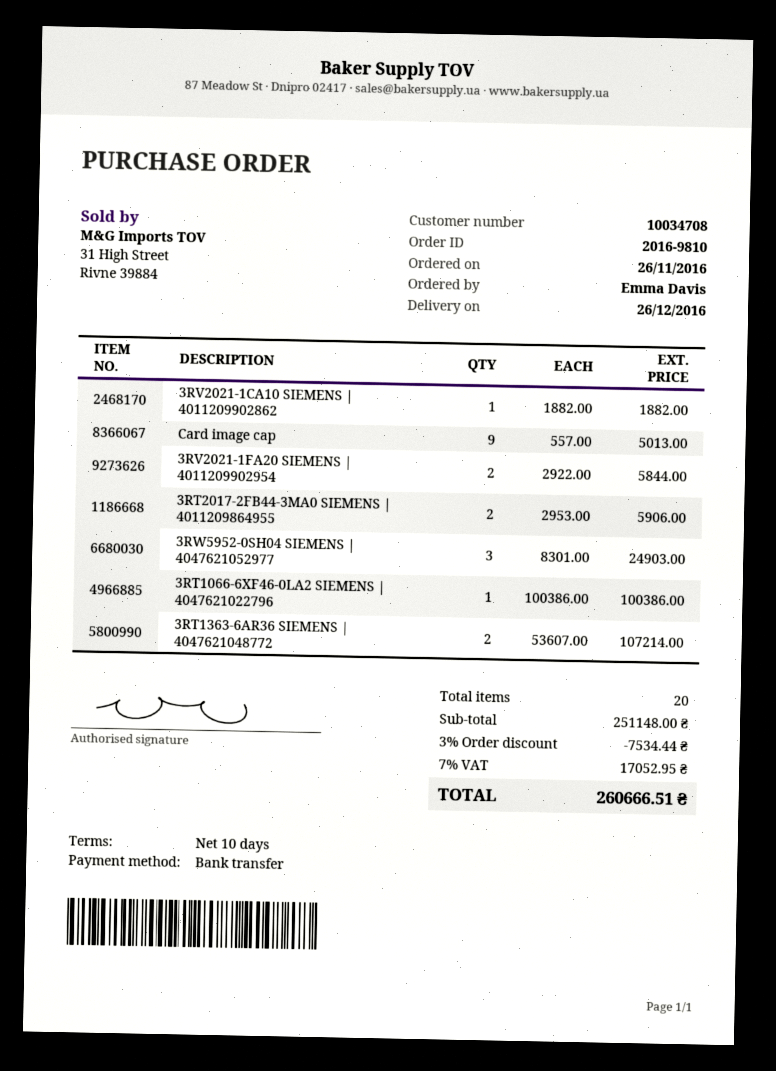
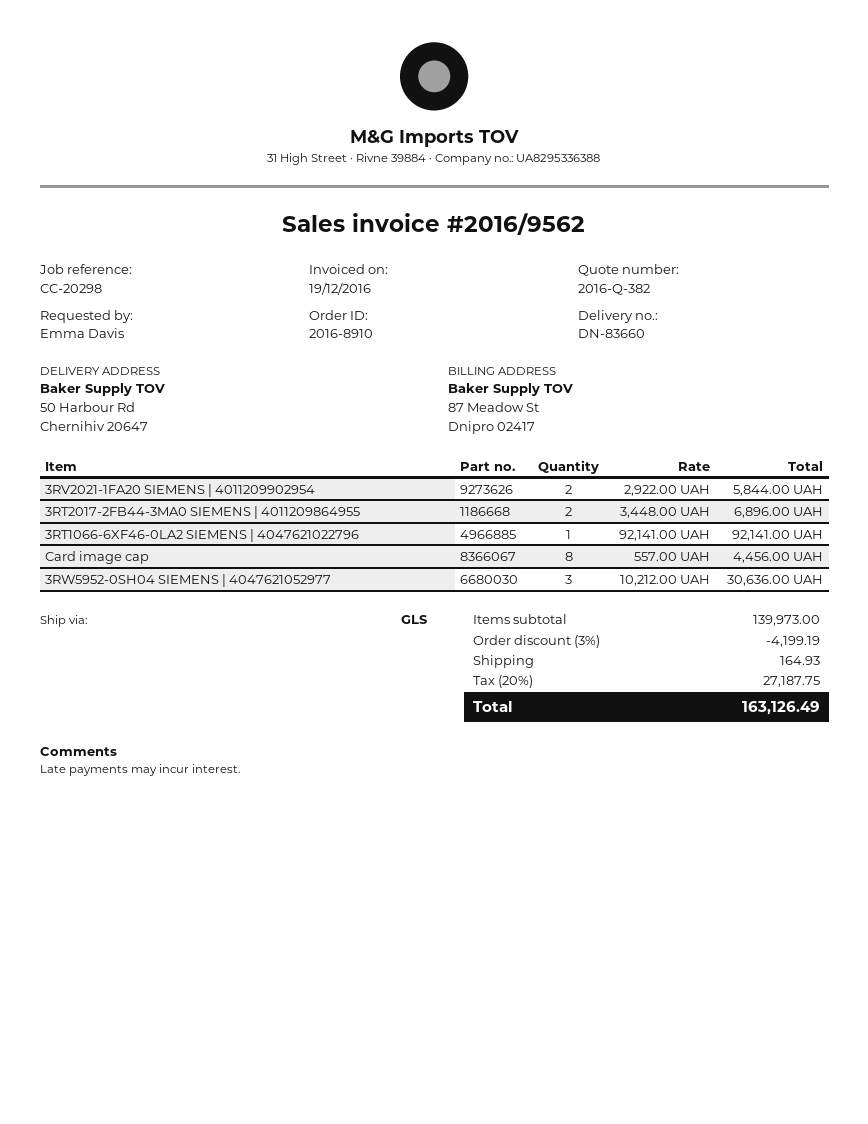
order number: 2016-9810 -> 2016-8910
3RV2021-1CA10 SIEMENS | 4011209902862: 1 x 1882.00 = 1882.00 -> none
Card image cap: 9 x 557.00 = 5013.00 -> 8 x 557.00 = 4456.00
3RT2017-2FB44-3MA0 SIEMENS | 4011209864955: 2 x 2953.00 = 5906.00 -> 2 x 3448.00 = 6896.00
3RW5952-0SH04 SIEMENS | 4047621052977: 3 x 8301.00 = 24903.00 -> 3 x 10212.00 = 30636.00
3RT1066-6XF46-0LA2 SIEMENS | 4047621022796: 1 x 100386.00 = 100386.00 -> 1 x 92141.00 = 92141.00
3RT1363-6AR36 SIEMENS | 4047621048772: 2 x 53607.00 = 107214.00 -> none
subtotal: 251148.00 -> 139973.00
discount: 3% = 7534.44 -> 3% = 4199.19
shipping: none -> 164.93
tax: 7% = 17052.95 -> 20% = 27187.75
total: 260666.51 -> 163126.49

